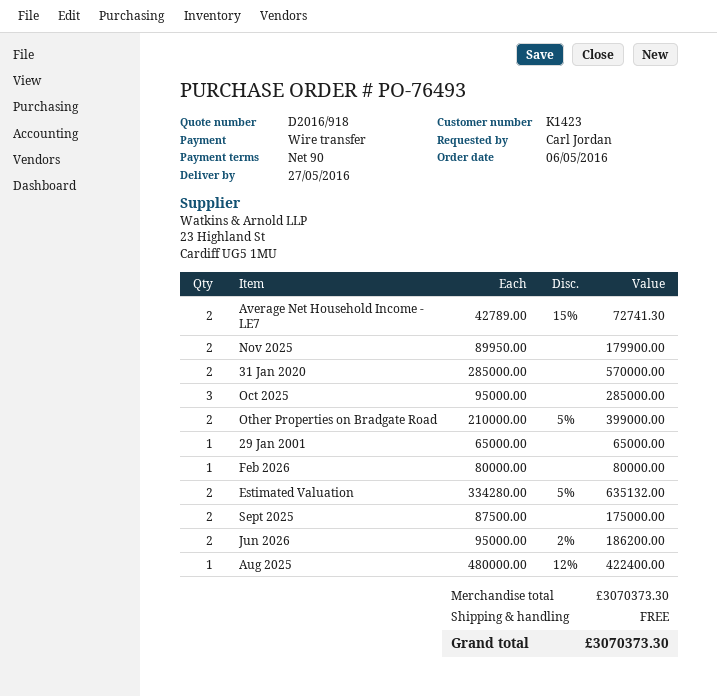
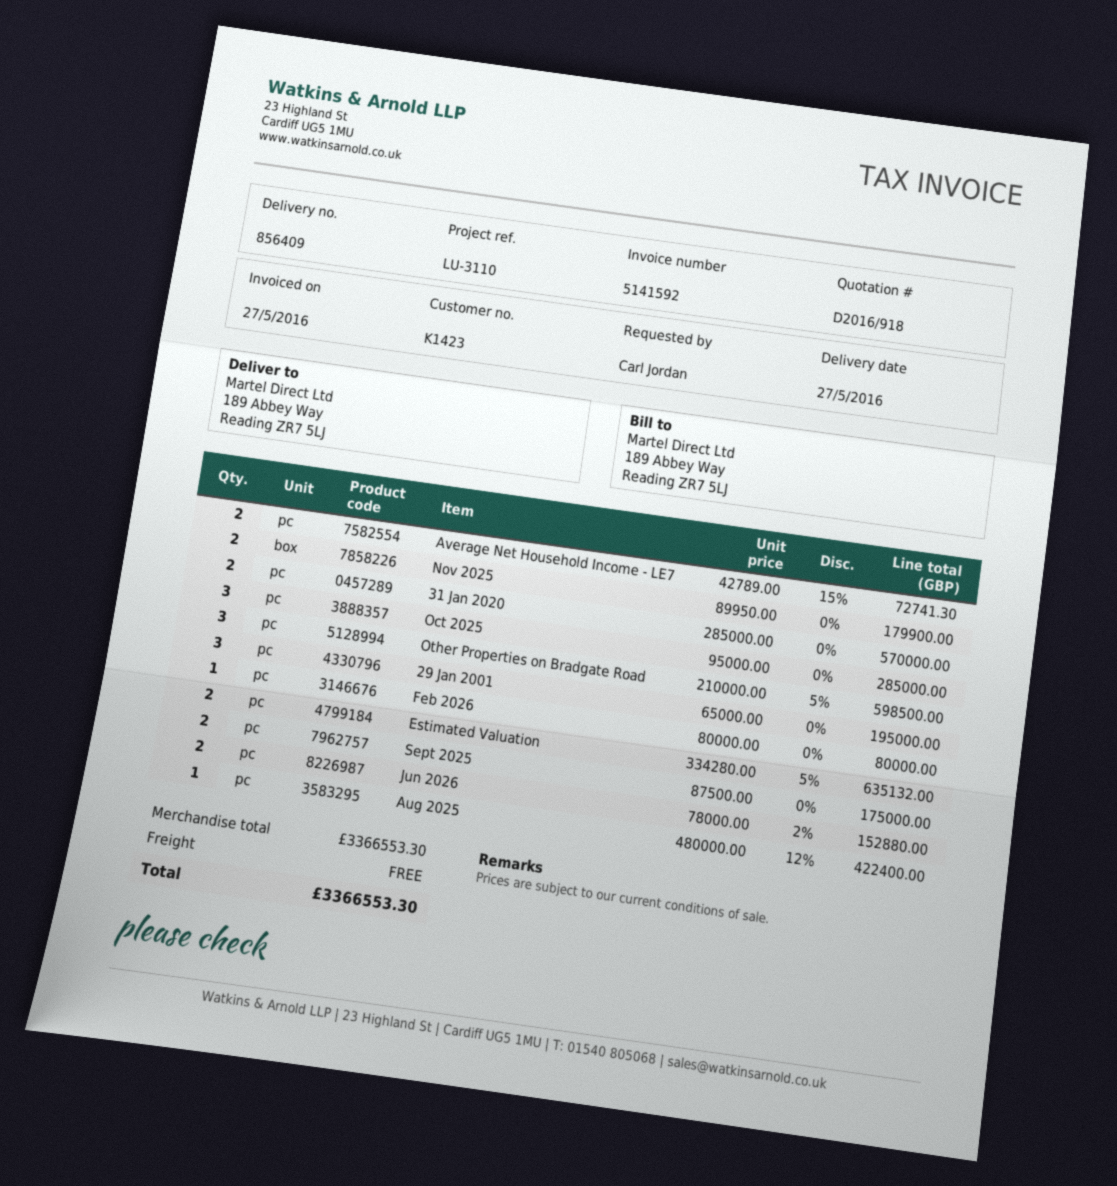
Other Properties on Bradgate Road: 2 x 210000.00 - 5% = 399000.00 -> 3 x 210000.00 - 5% = 598500.00
29 Jan 2001: 1 x 65000.00 = 65000.00 -> 3 x 65000.00 = 195000.00
Jun 2026: 2 x 95000.00 - 2% = 186200.00 -> 2 x 78000.00 - 2% = 152880.00
subtotal: 3070373.30 -> 3366553.30
total: 3070373.30 -> 3366553.30

